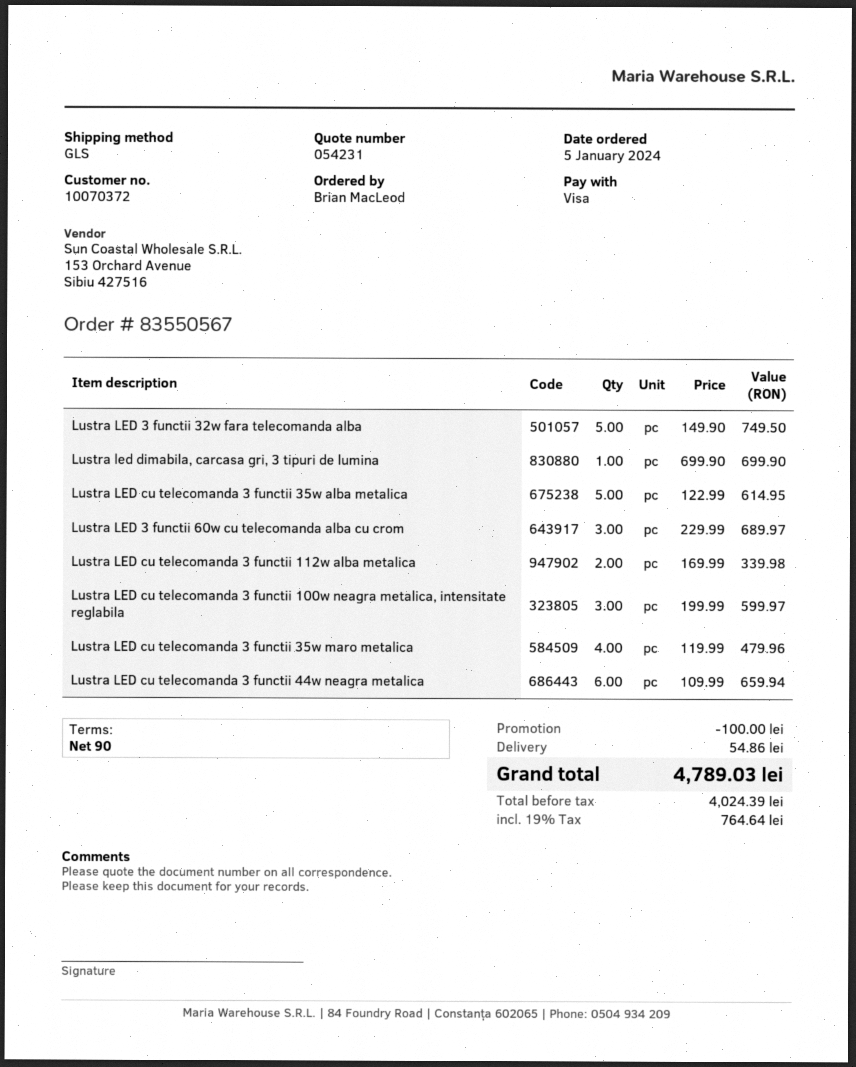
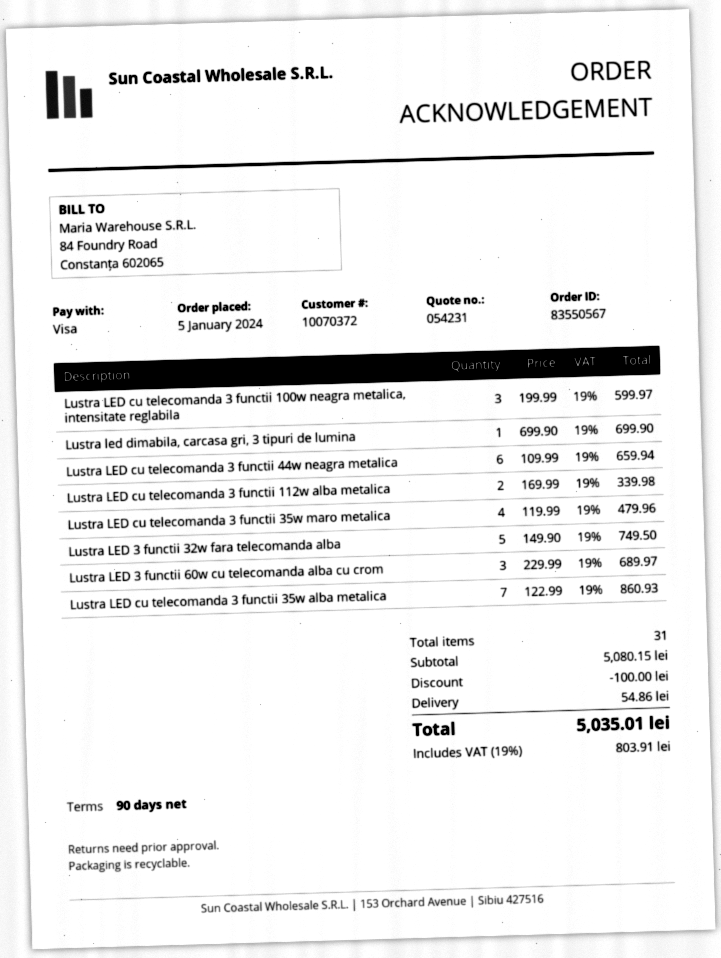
Lustra LED cu telecomanda 3 functii 35w alba metalica: 5 x 122.99 = 614.95 -> 7 x 122.99 = 860.93
tax: 19% = 764.64 -> 19% = 803.91
total: 4789.03 -> 5035.01

